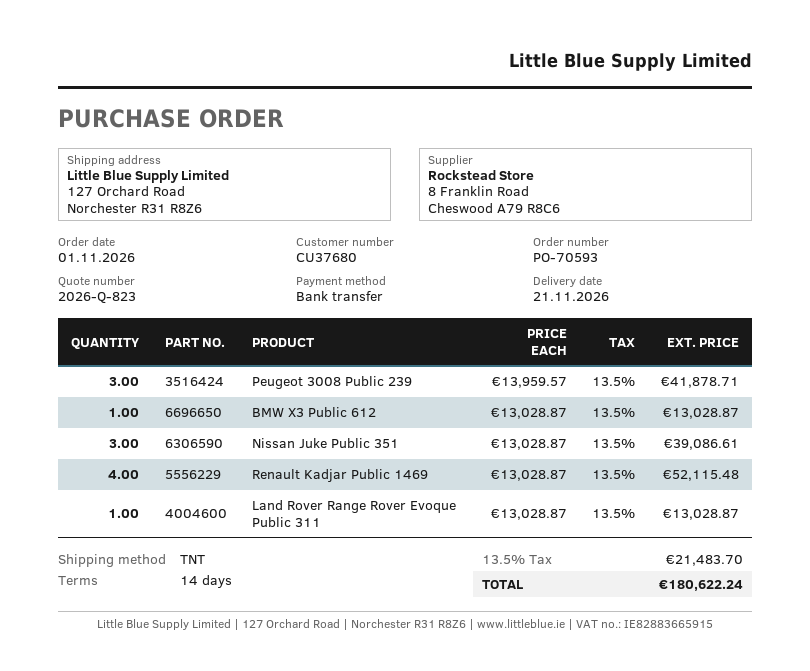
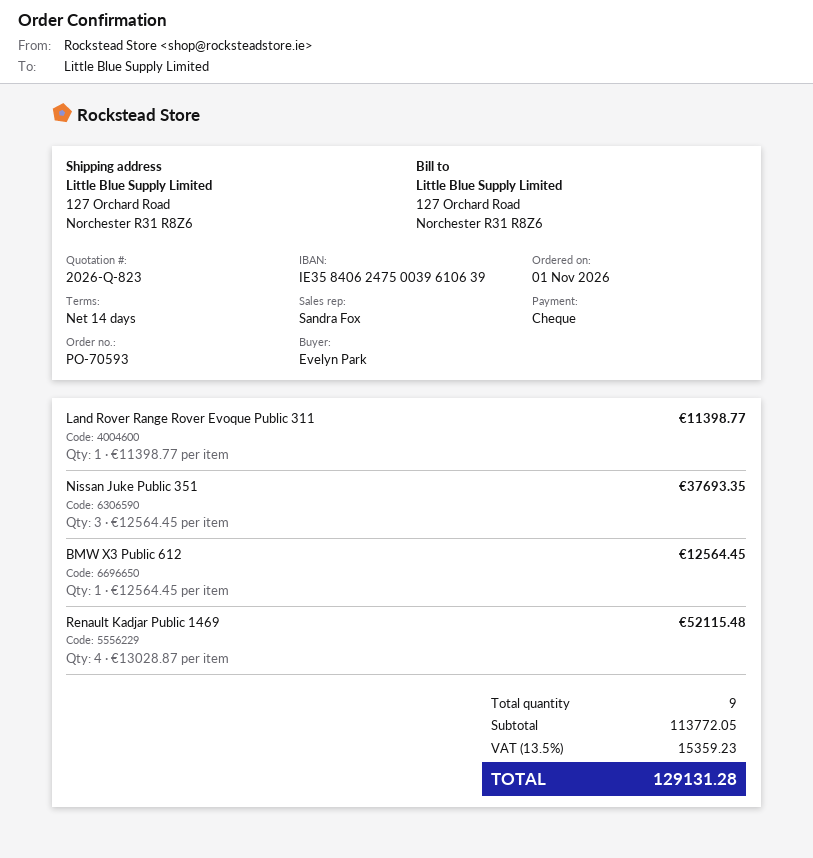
payment method: bank transfer -> cheque
Peugeot 3008 Public 239: 3 x 13959.57 = 41878.71 -> none
BMW X3 Public 612: 1 x 13028.87 = 13028.87 -> 1 x 12564.45 = 12564.45
Nissan Juke Public 351: 3 x 13028.87 = 39086.61 -> 3 x 12564.45 = 37693.35
Land Rover Range Rover Evoque Public 311: 1 x 13028.87 = 13028.87 -> 1 x 11398.77 = 11398.77
tax: 13.5% = 21483.70 -> 13.5% = 15359.23
total: 180622.24 -> 129131.28

